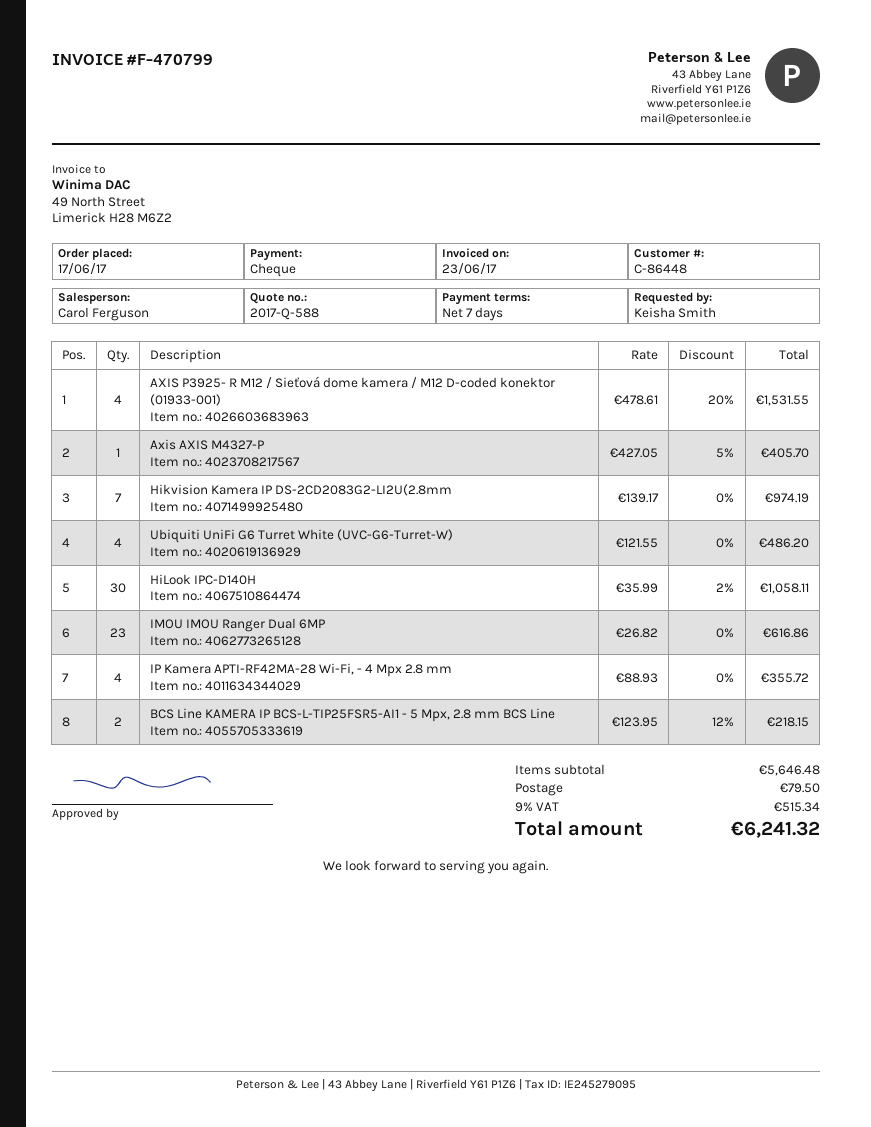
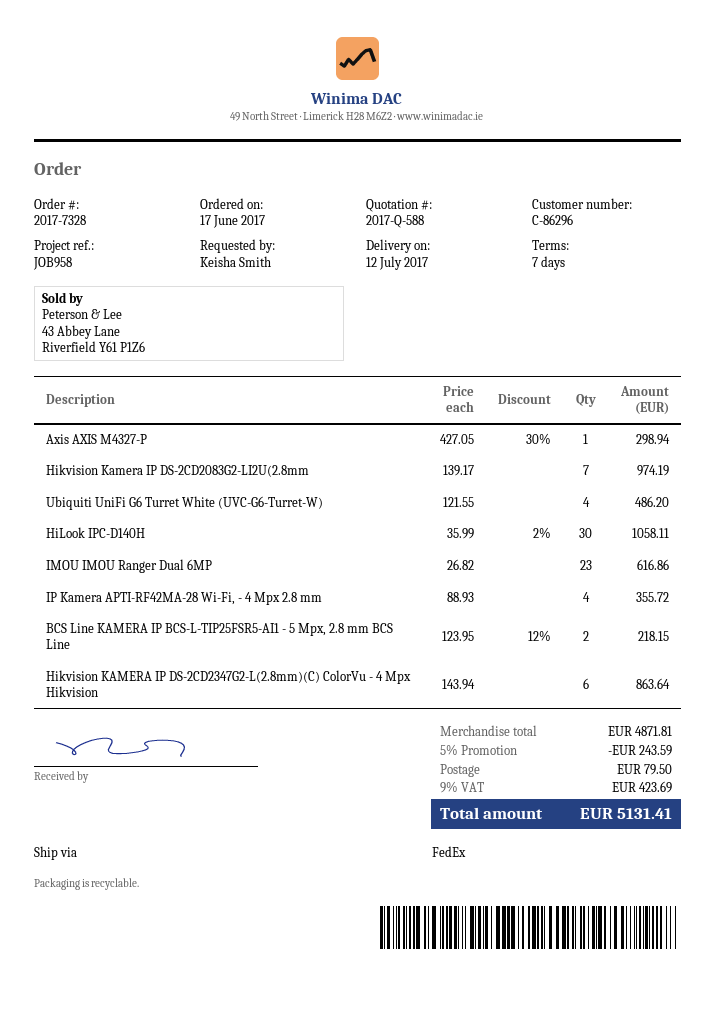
customer number: C-86448 -> C-86296
AXIS P3925- R M12 / Sieťová dome kamera / M12 D-coded konektor (01933-001): 4 x 478.61 - 20% = 1531.55 -> none
Axis AXIS M4327-P: 1 x 427.05 - 5% = 405.70 -> 1 x 427.05 - 30% = 298.94
Hikvision KAMERA IP DS-2CD2347G2-L(2.8mm)(C) ColorVu - 4 Mpx Hikvision: none -> 6 x 143.94 = 863.64
subtotal: 5646.48 -> 4871.81
discount: none -> 5% = 243.59
tax: 9% = 515.34 -> 9% = 423.69
total: 6241.32 -> 5131.41

